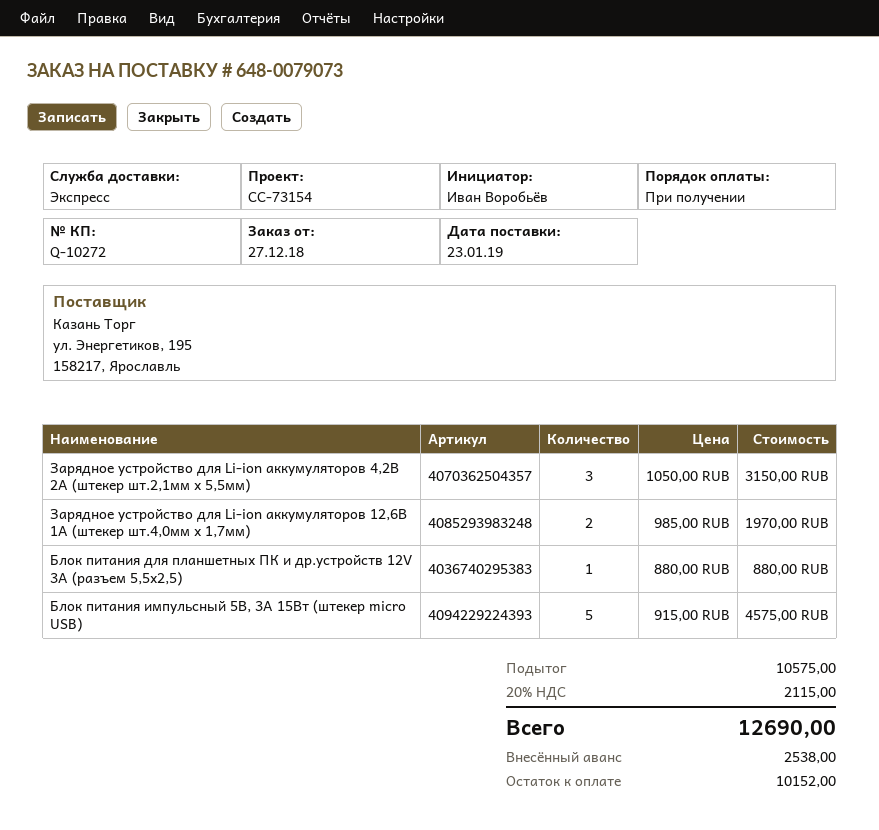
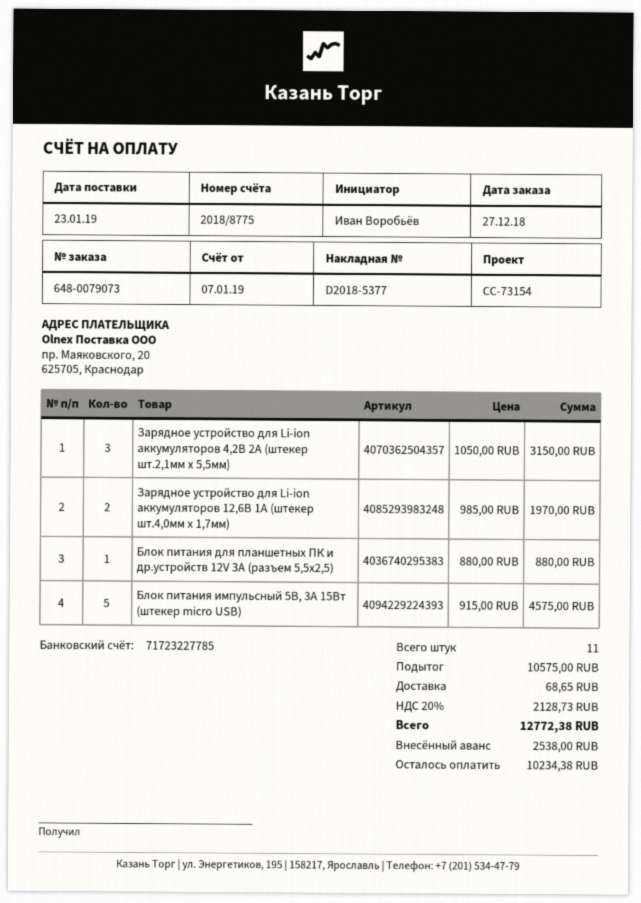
shipping: none -> 68.65
tax: 20% = 2115.00 -> 20% = 2128.73
total: 12690.00 -> 12772.38
balance: 10152.00 -> 10234.38

